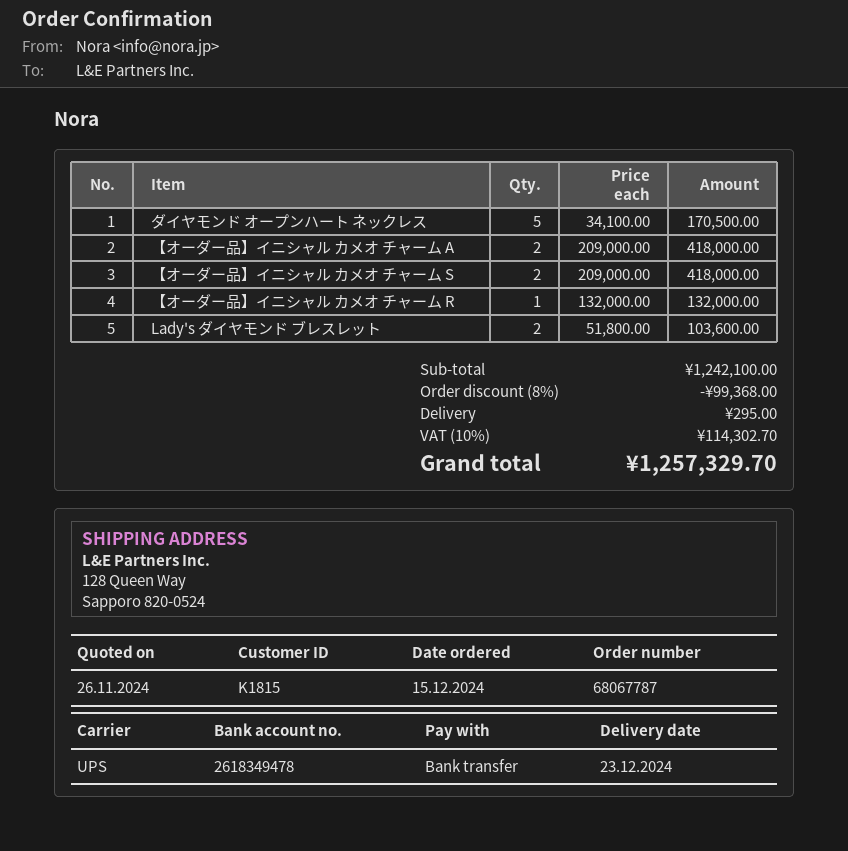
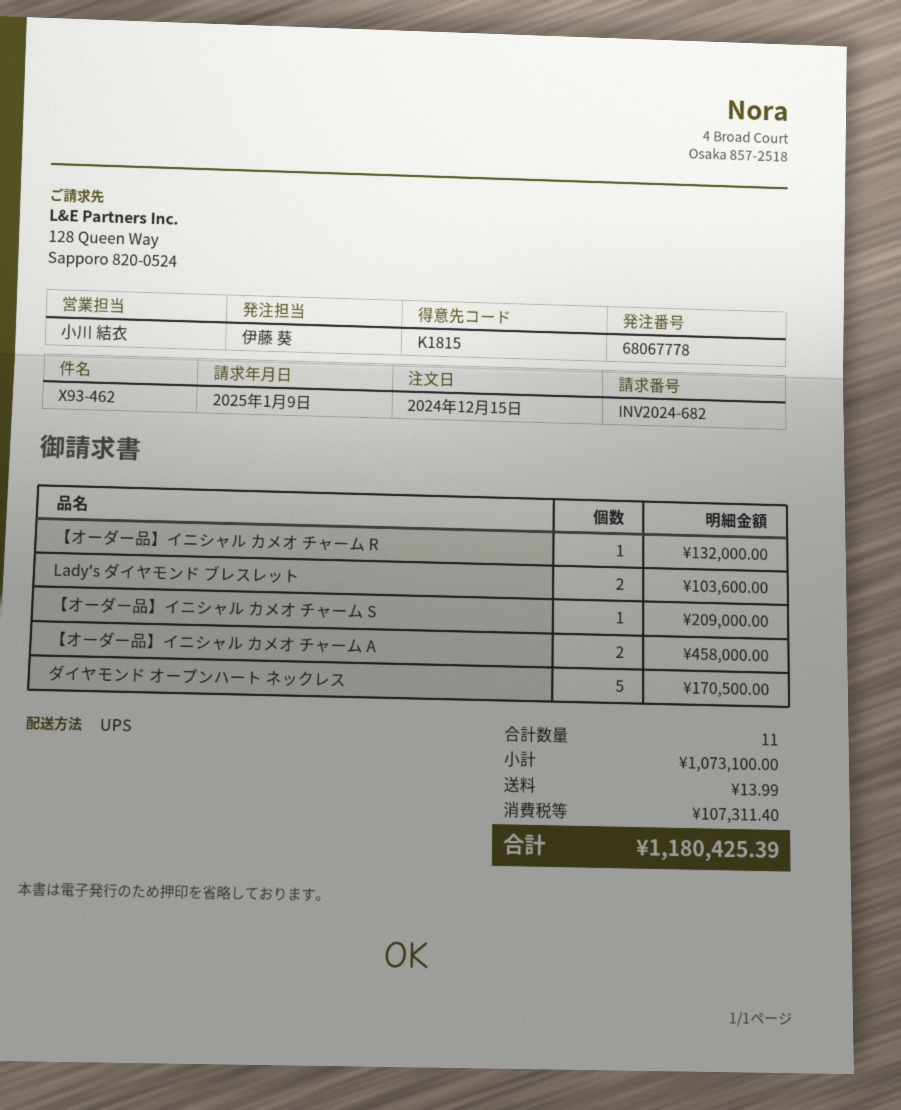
order number: 68067787 -> 68067778
【オーダー品】イニシャル カメオ チャーム A: 2 for 418000.00 -> 2 for 458000.00
【オーダー品】イニシャル カメオ チャーム S: 2 for 418000.00 -> 1 for 209000.00
subtotal: 1242100.00 -> 1073100.00
discount: 8% = 99368.00 -> none
shipping: 295.00 -> 13.99
tax: 114302.70 -> 107311.40
total: 1257329.70 -> 1180425.39

